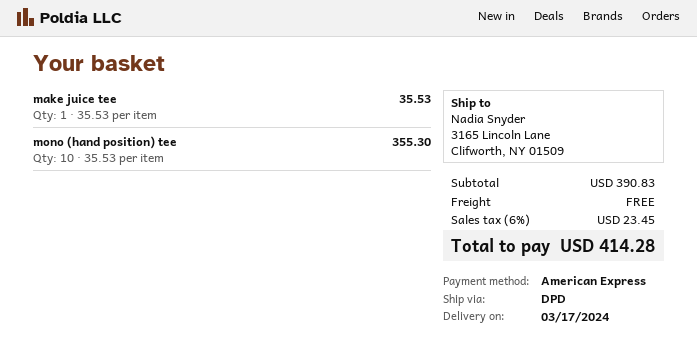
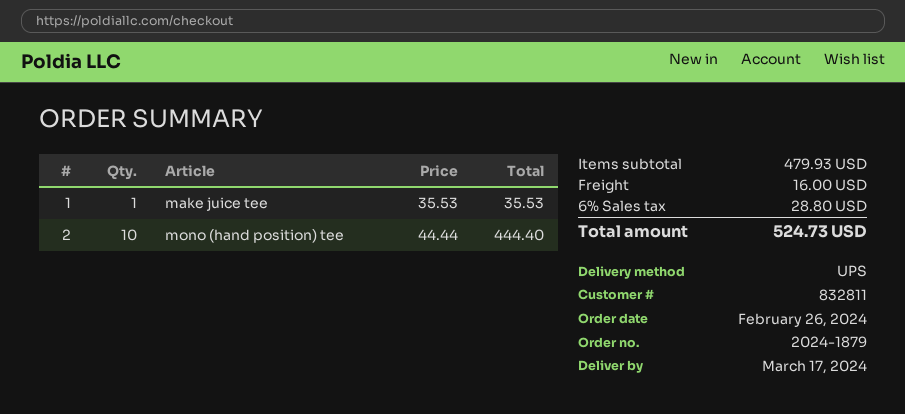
shipping method: DPD -> UPS
mono (hand position) tee: 10 x 35.53 = 355.30 -> 10 x 44.44 = 444.40
subtotal: 390.83 -> 479.93
shipping: 0.00 -> 16.00
tax: 6% = 23.45 -> 6% = 28.80
total: 414.28 -> 524.73

